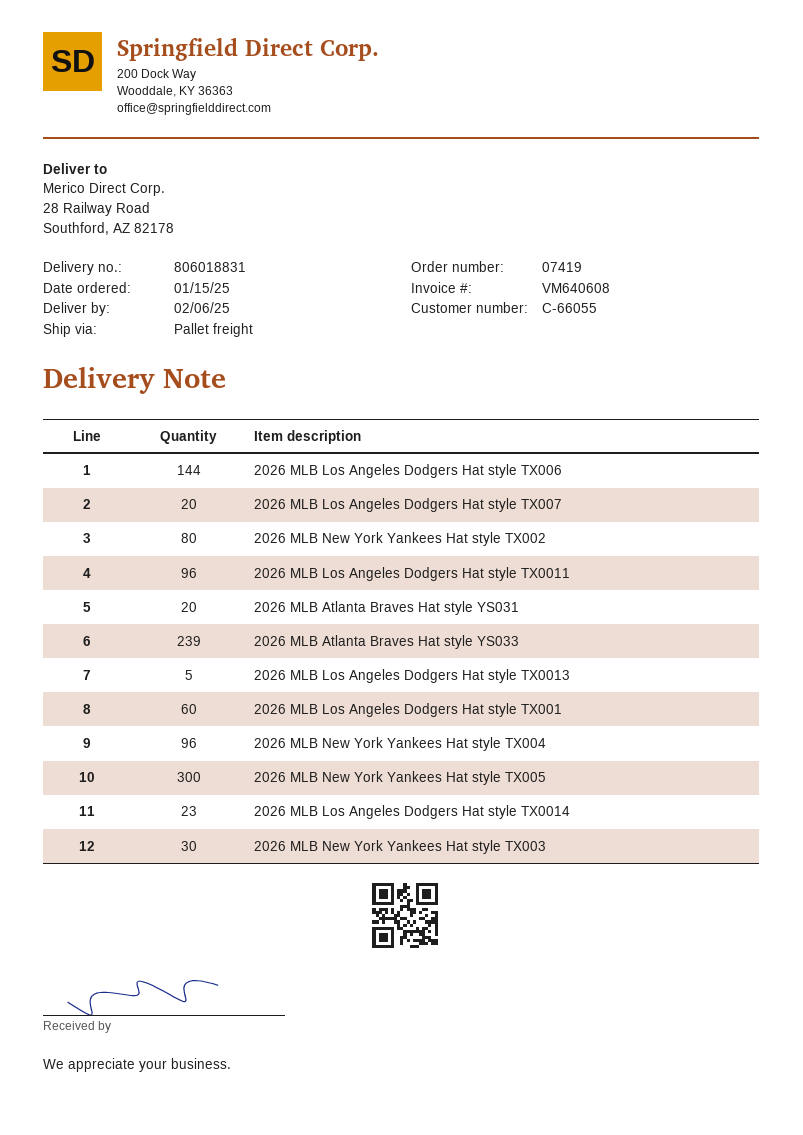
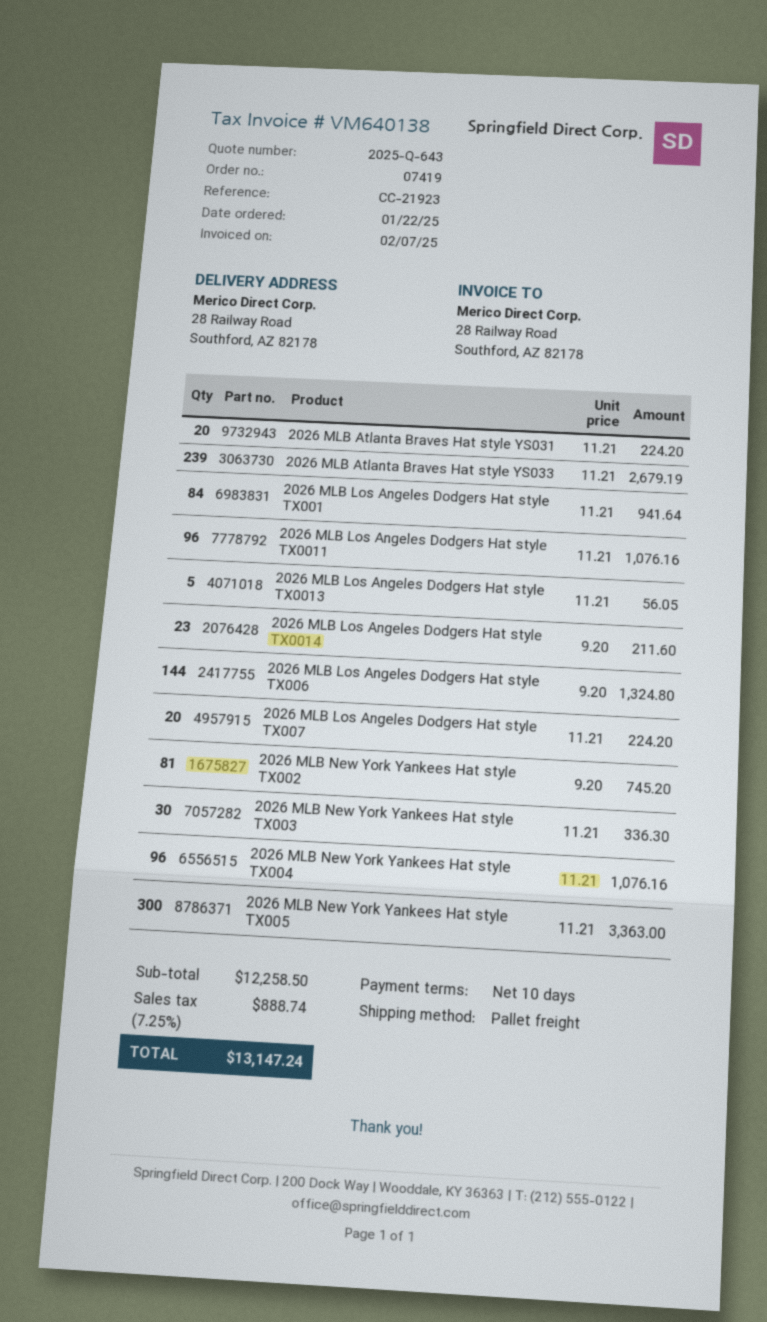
order date: 2025-01-15 -> 2025-01-22
invoice number: VM640608 -> VM640138
2026 MLB New York Yankees Hat style TX002: 80 -> 81
2026 MLB Los Angeles Dodgers Hat style TX001: 60 -> 84

